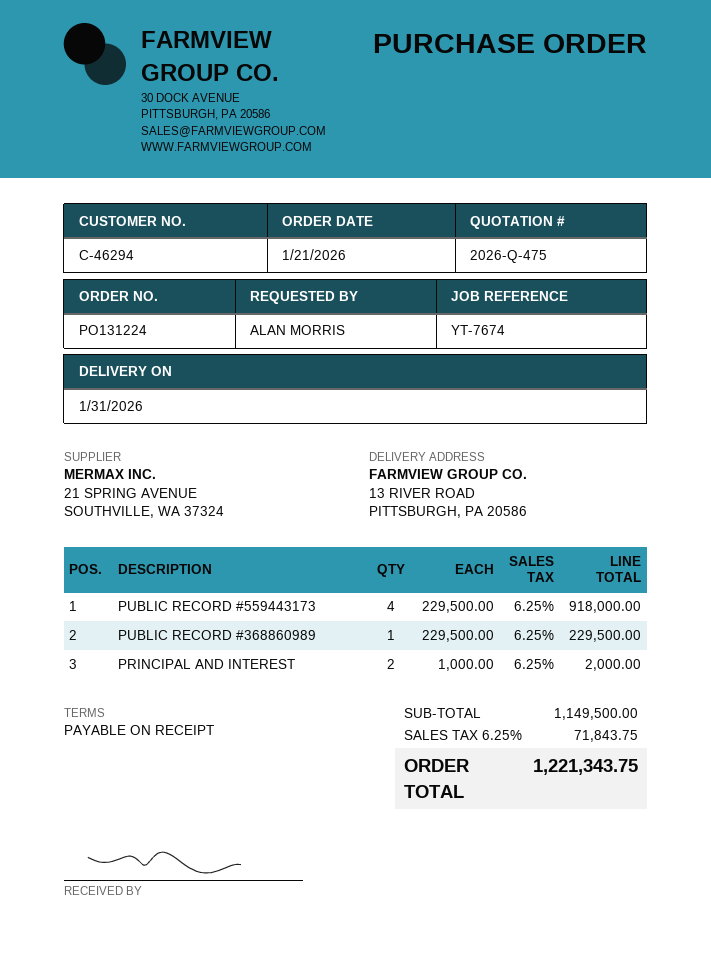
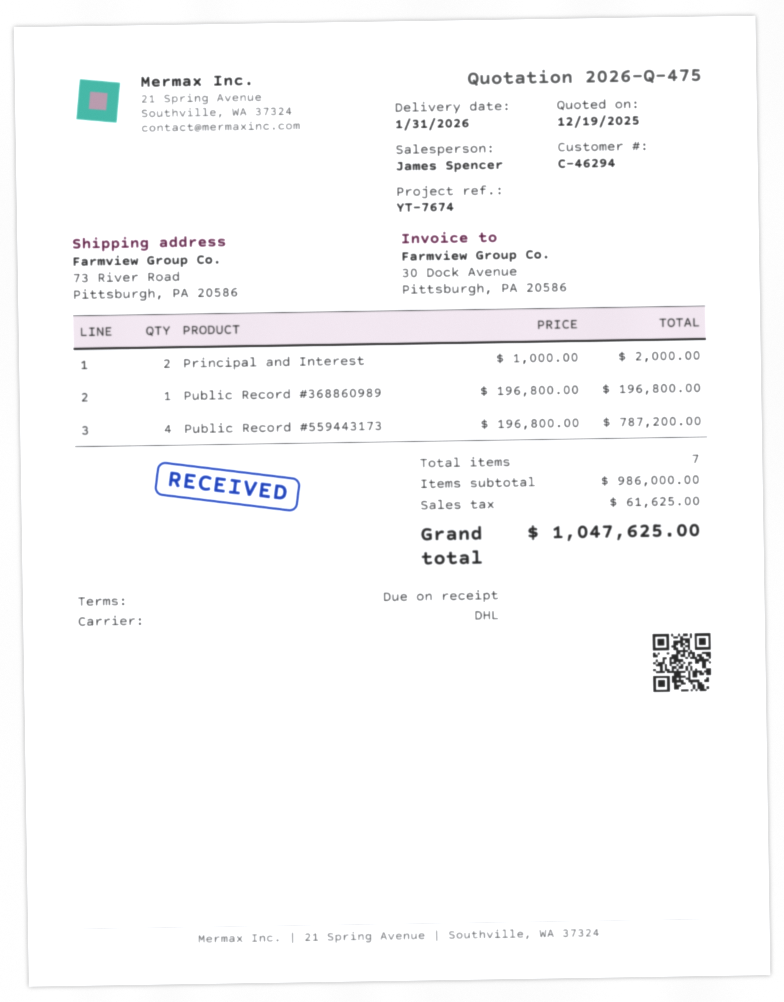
ship to: 13 RIVER ROAD, PITTSBURGH, PA 20586 -> 73 River Road, Pittsburgh, PA 20586
PUBLIC RECORD #559443173: 4 x 229500.00 = 918000.00 -> 4 x 196800.00 = 787200.00
PUBLIC RECORD #368860989: 1 x 229500.00 = 229500.00 -> 1 x 196800.00 = 196800.00
subtotal: 1149500.00 -> 986000.00
tax: 71843.75 -> 61625.00
total: 1221343.75 -> 1047625.00

